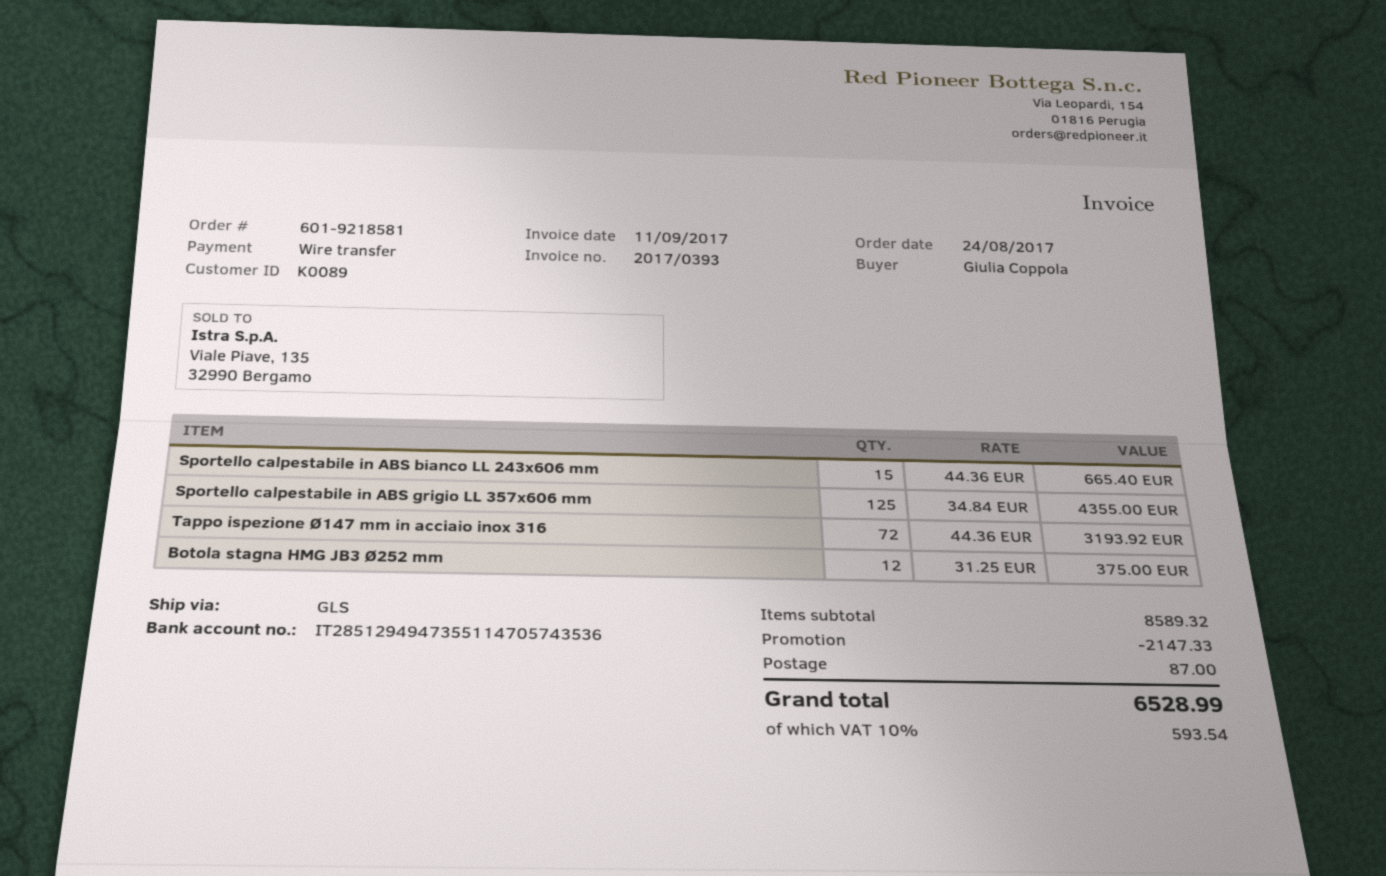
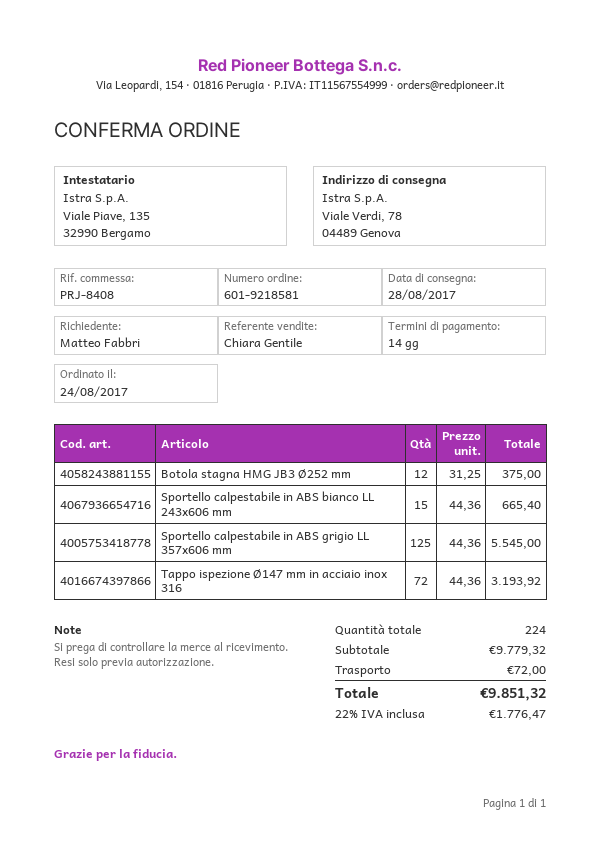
ordered by: Giulia Coppola -> Matteo Fabbri
Sportello calpestabile in ABS grigio LL 357x606 mm: 125 x 34.84 = 4355.00 -> 125 x 44.36 = 5545.00
subtotal: 8589.32 -> 9779.32
discount: 2147.33 -> none
shipping: 87.00 -> 72.00
tax: 10% = 593.54 -> 22% = 1776.47
total: 6528.99 -> 9851.32

